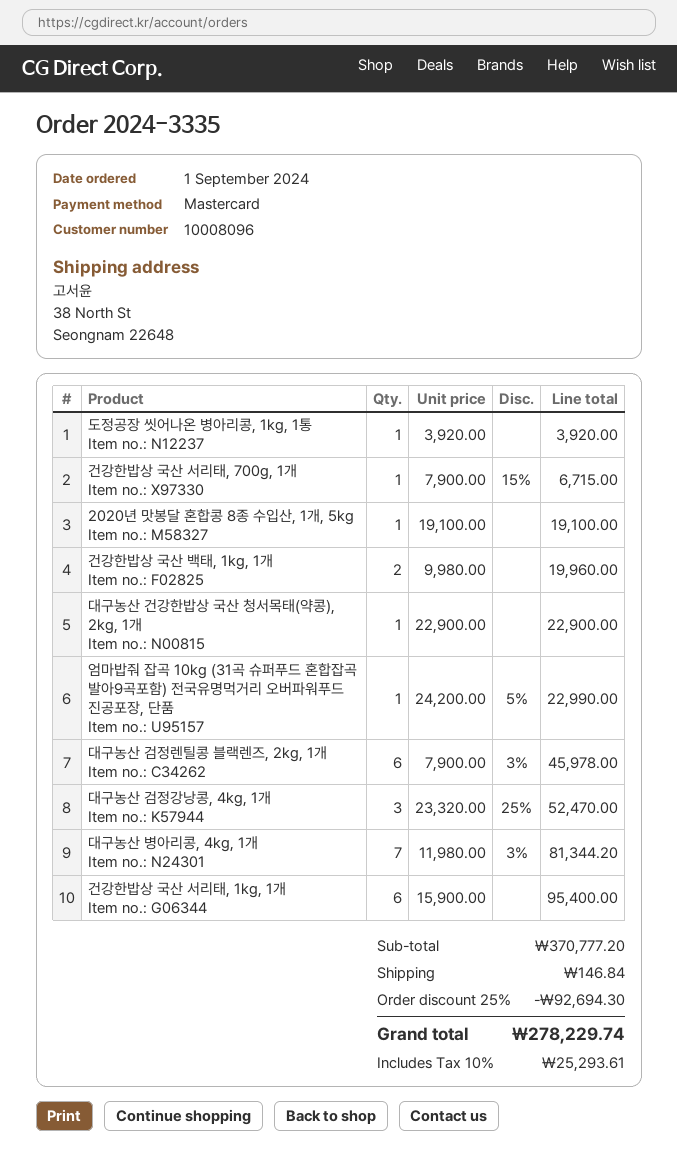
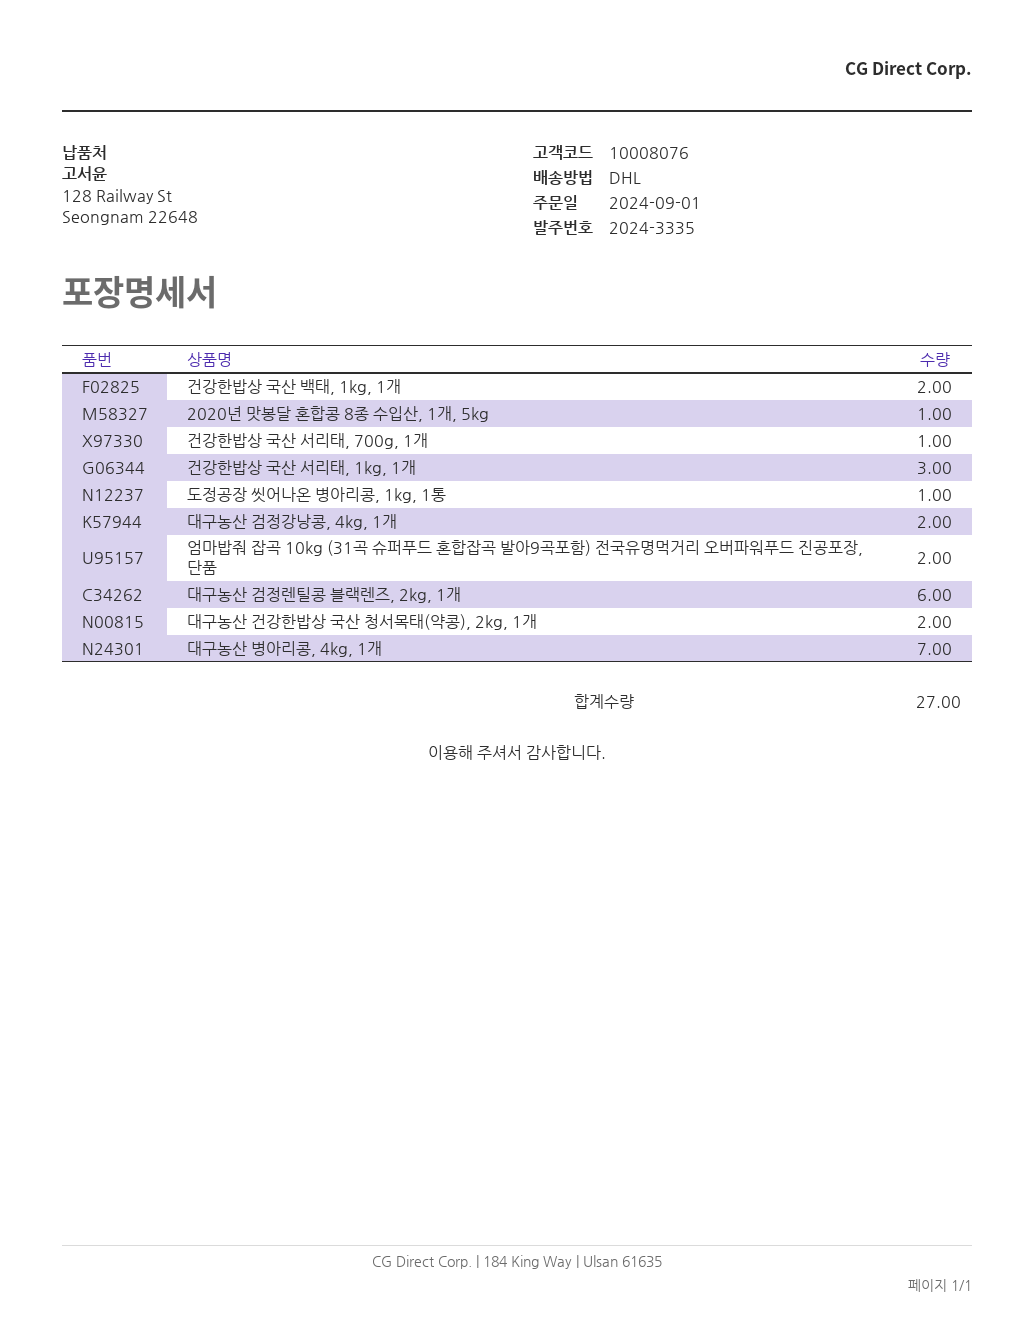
customer number: 10008096 -> 10008076
ship to: 38 North St, Seongnam 22648 -> 128 Railway St, Seongnam 22648
대구농산 건강한밥상 국산 청서목태(약콩), 2kg, 1개: 1 -> 2
엄마밥줘 잡곡 10kg (31곡 슈퍼푸드 혼합잡곡 발아9곡포함) 전국유명먹거리 오버파워푸드 진공포장, 단품: 1 -> 2
대구농산 검정강낭콩, 4kg, 1개: 3 -> 2
건강한밥상 국산 서리태, 1kg, 1개: 6 -> 3

